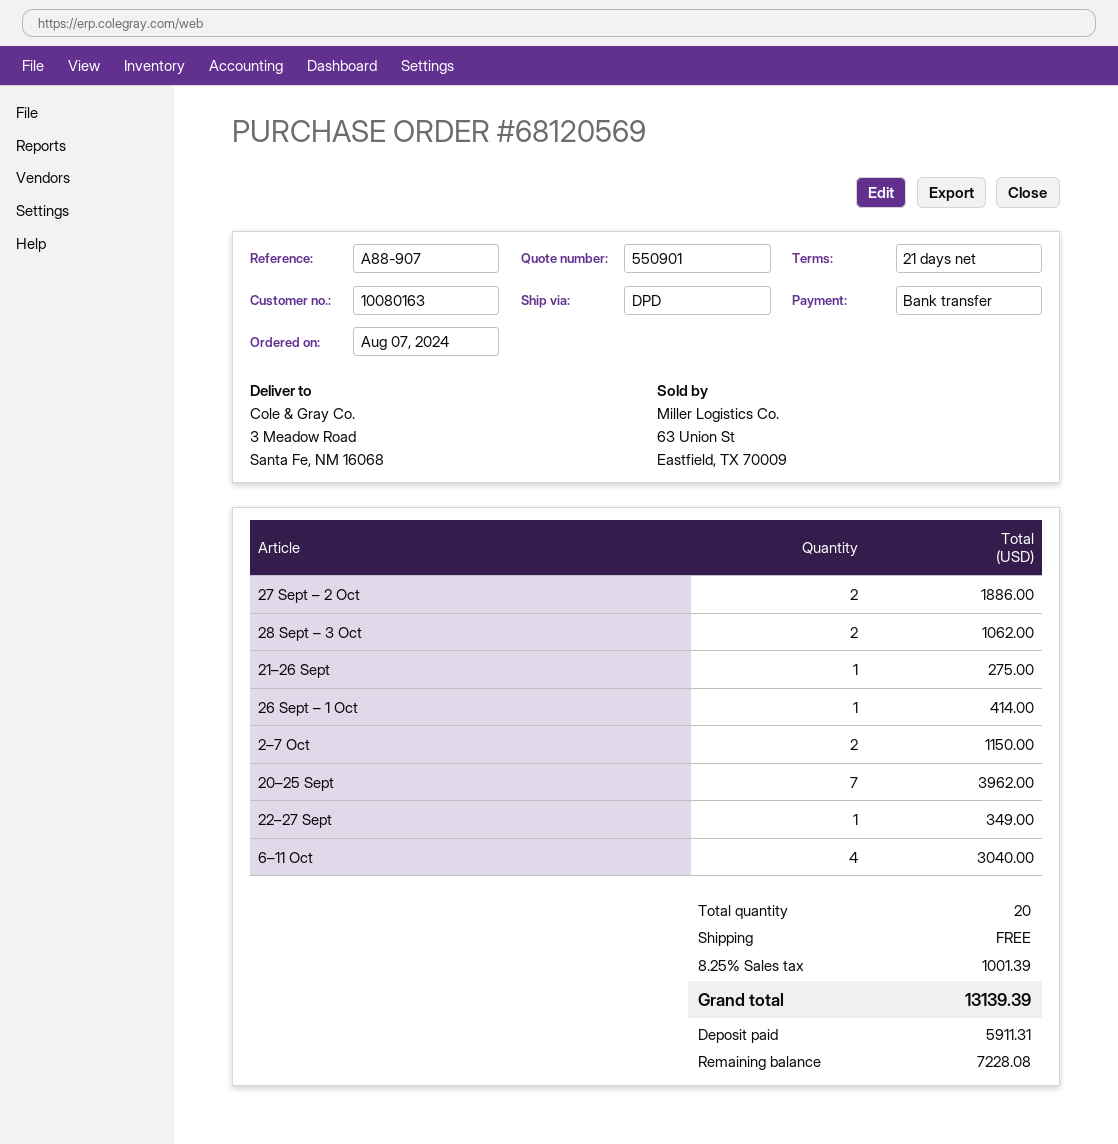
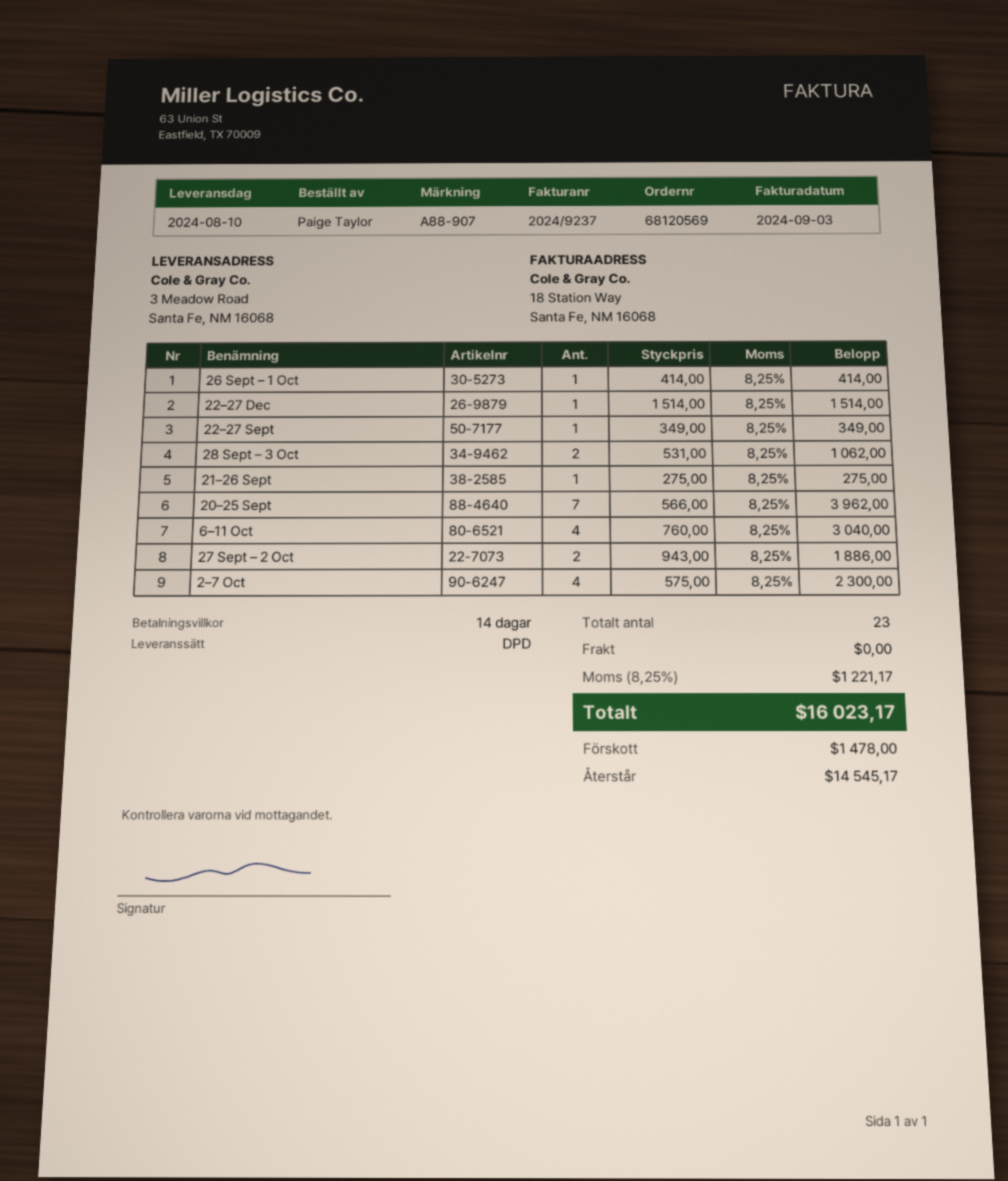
payment terms: 21 days -> 14 days
2–7 Oct: 2 for 1150.00 -> 4 for 2300.00
22–27 Dec: none -> 1 for 1514.00
total quantity: 20 -> 23
tax: 8.25% = 1001.39 -> 8.25% = 1221.17
total: 13139.39 -> 16023.17
deposit: 5911.31 -> 1478.00
balance: 7228.08 -> 14545.17

